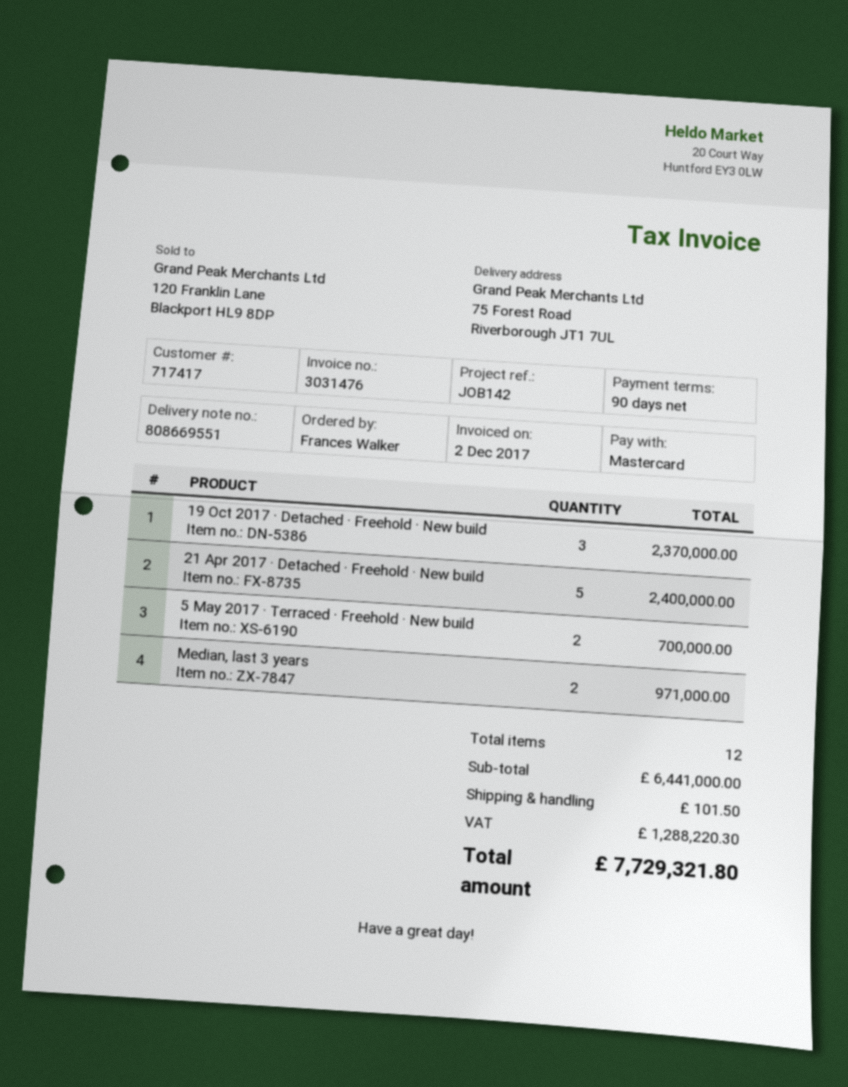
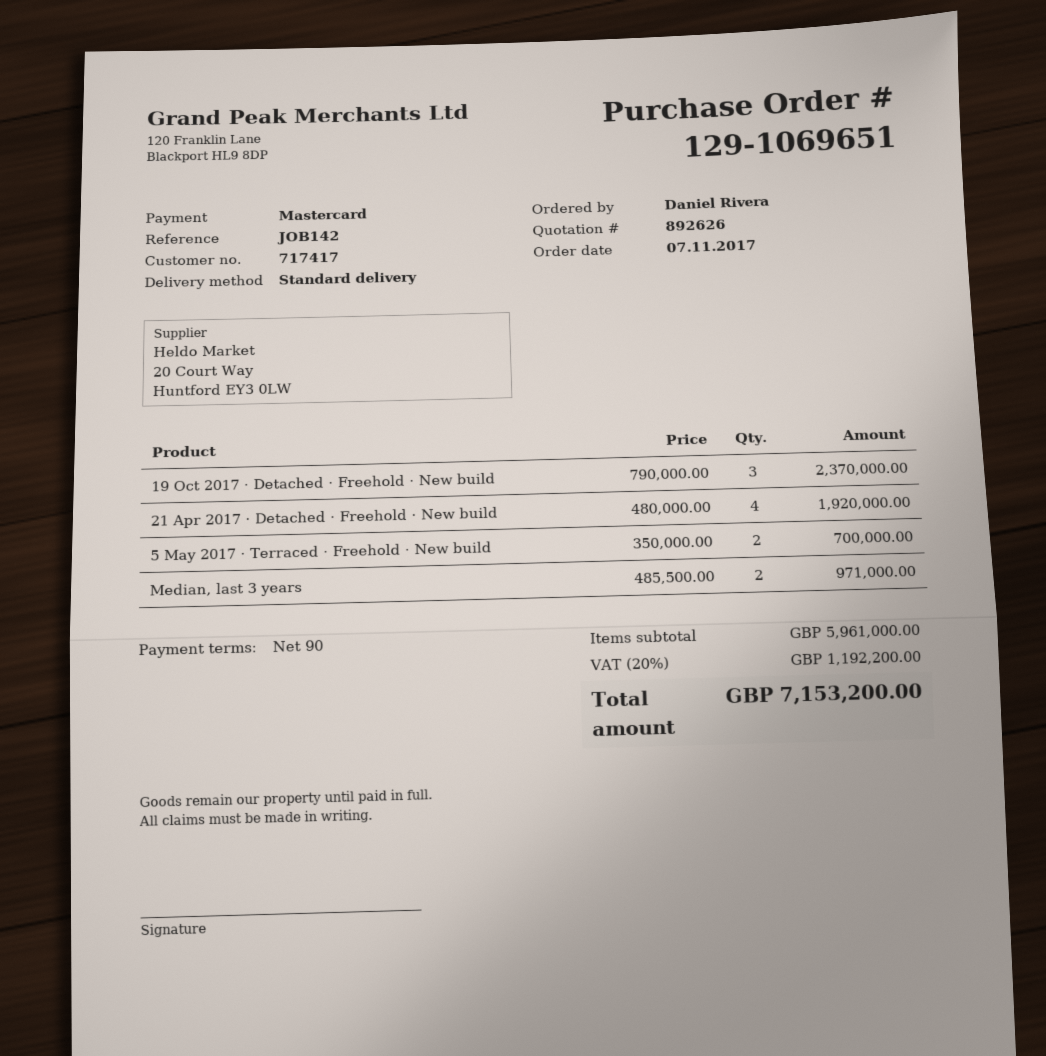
ordered by: Frances Walker -> Daniel Rivera
21 Apr 2017 · Detached · Freehold · New build: 5 for 2400000.00 -> 4 for 1920000.00
subtotal: 6441000.00 -> 5961000.00
shipping: 101.50 -> none
tax: 1288220.30 -> 1192200.00
total: 7729321.80 -> 7153200.00

